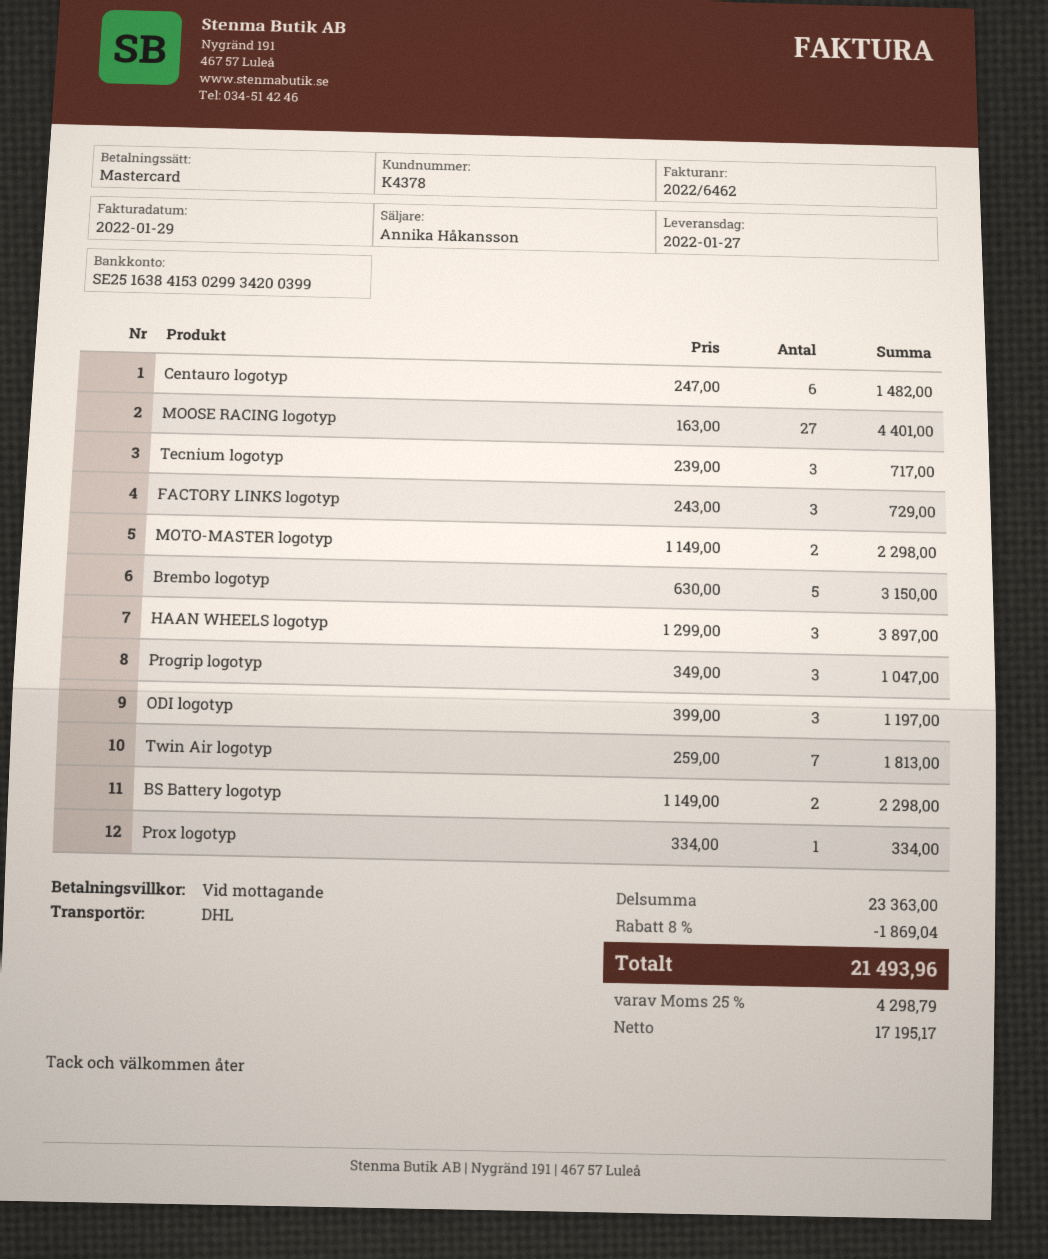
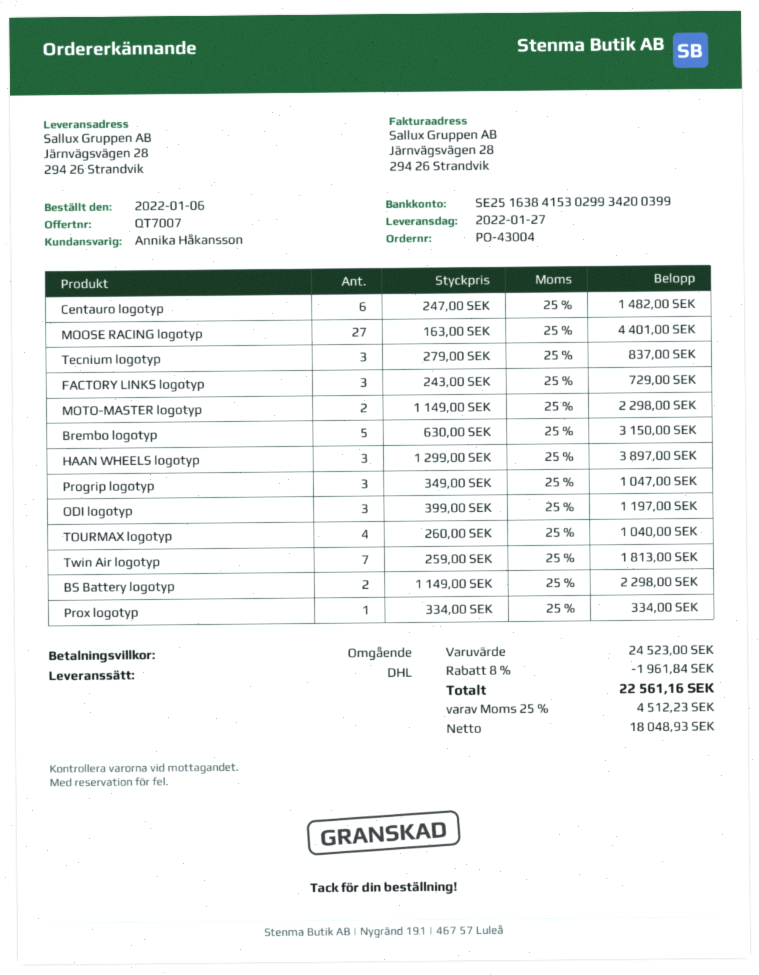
Tecnium logotyp: 3 x 239.00 = 717.00 -> 3 x 279.00 = 837.00
TOURMAX logotyp: none -> 4 x 260.00 = 1040.00
subtotal: 23363.00 -> 24523.00
discount: 8% = 1869.04 -> 8% = 1961.84
net: 17195.17 -> 18048.93
tax: 25% = 4298.79 -> 25% = 4512.23
total: 21493.96 -> 22561.16

